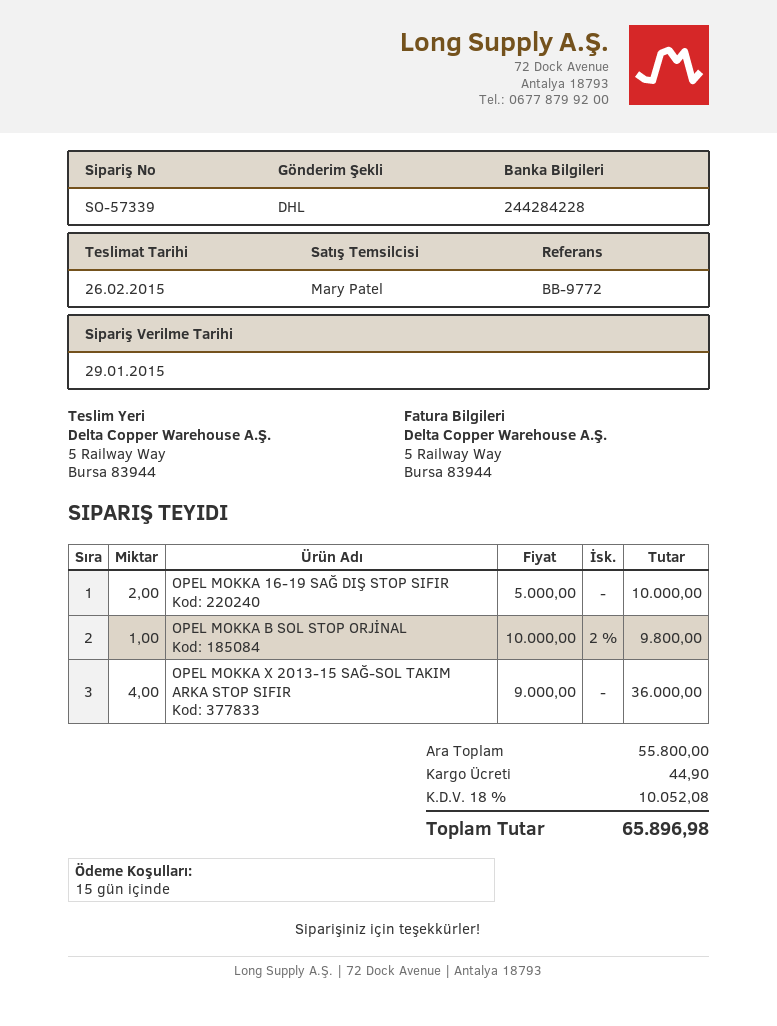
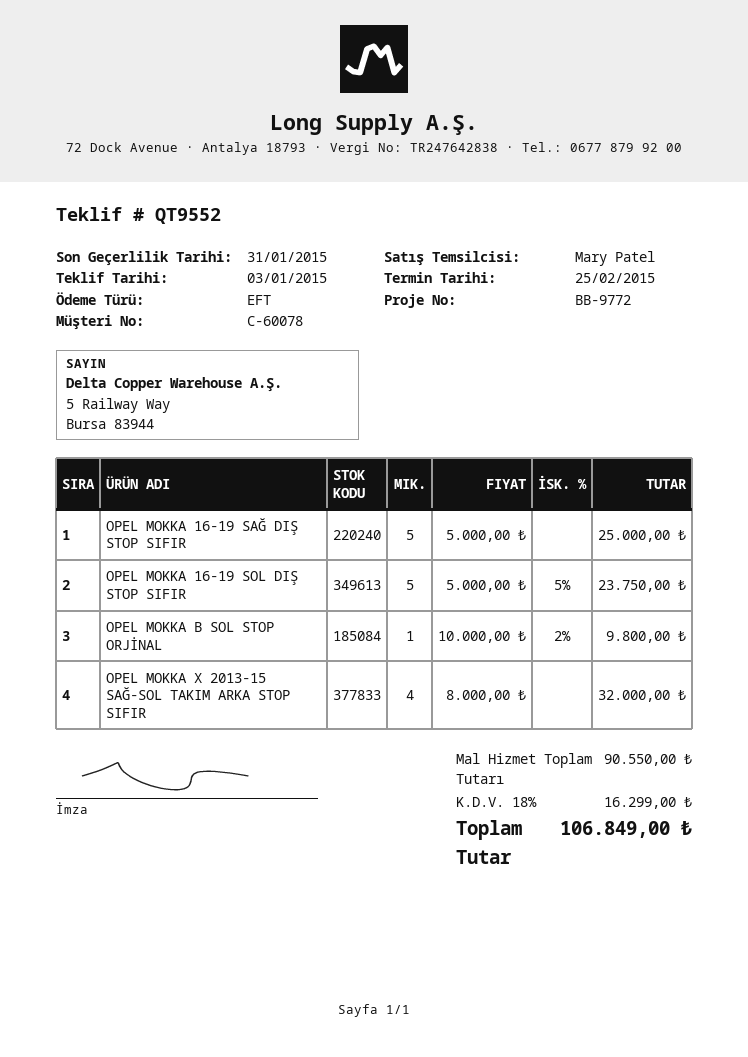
delivery date: 2015-02-26 -> 2015-02-25
OPEL MOKKA 16-19 SAĞ DIŞ STOP SIFIR: 2 x 5000.00 = 10000.00 -> 5 x 5000.00 = 25000.00
OPEL MOKKA X 2013-15 SAĞ-SOL TAKIM ARKA STOP SIFIR: 4 x 9000.00 = 36000.00 -> 4 x 8000.00 = 32000.00
OPEL MOKKA 16-19 SOL DIŞ STOP SIFIR: none -> 5 x 5000.00 - 5% = 23750.00
subtotal: 55800.00 -> 90550.00
shipping: 44.90 -> none
tax: 18% = 10052.08 -> 18% = 16299.00
total: 65896.98 -> 106849.00

